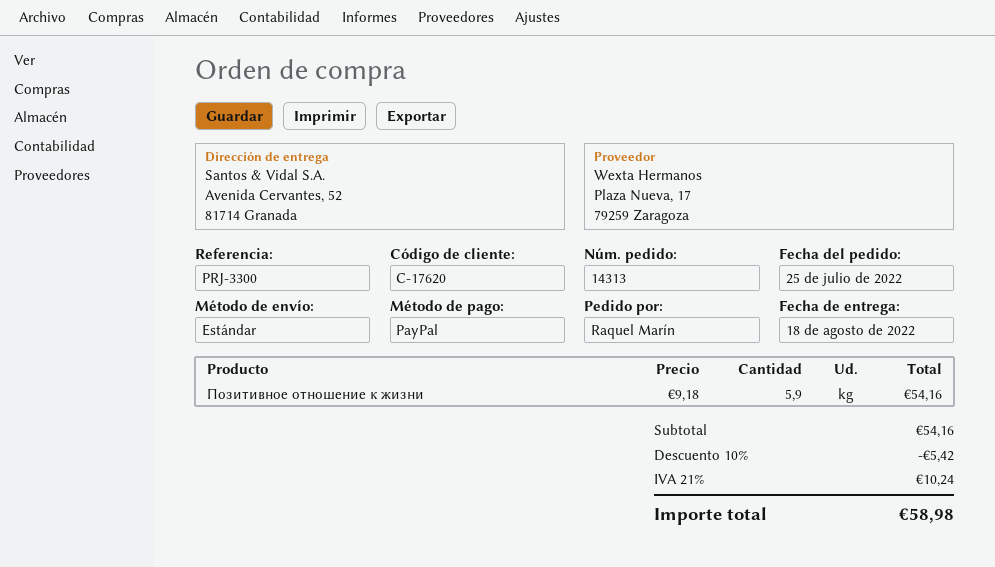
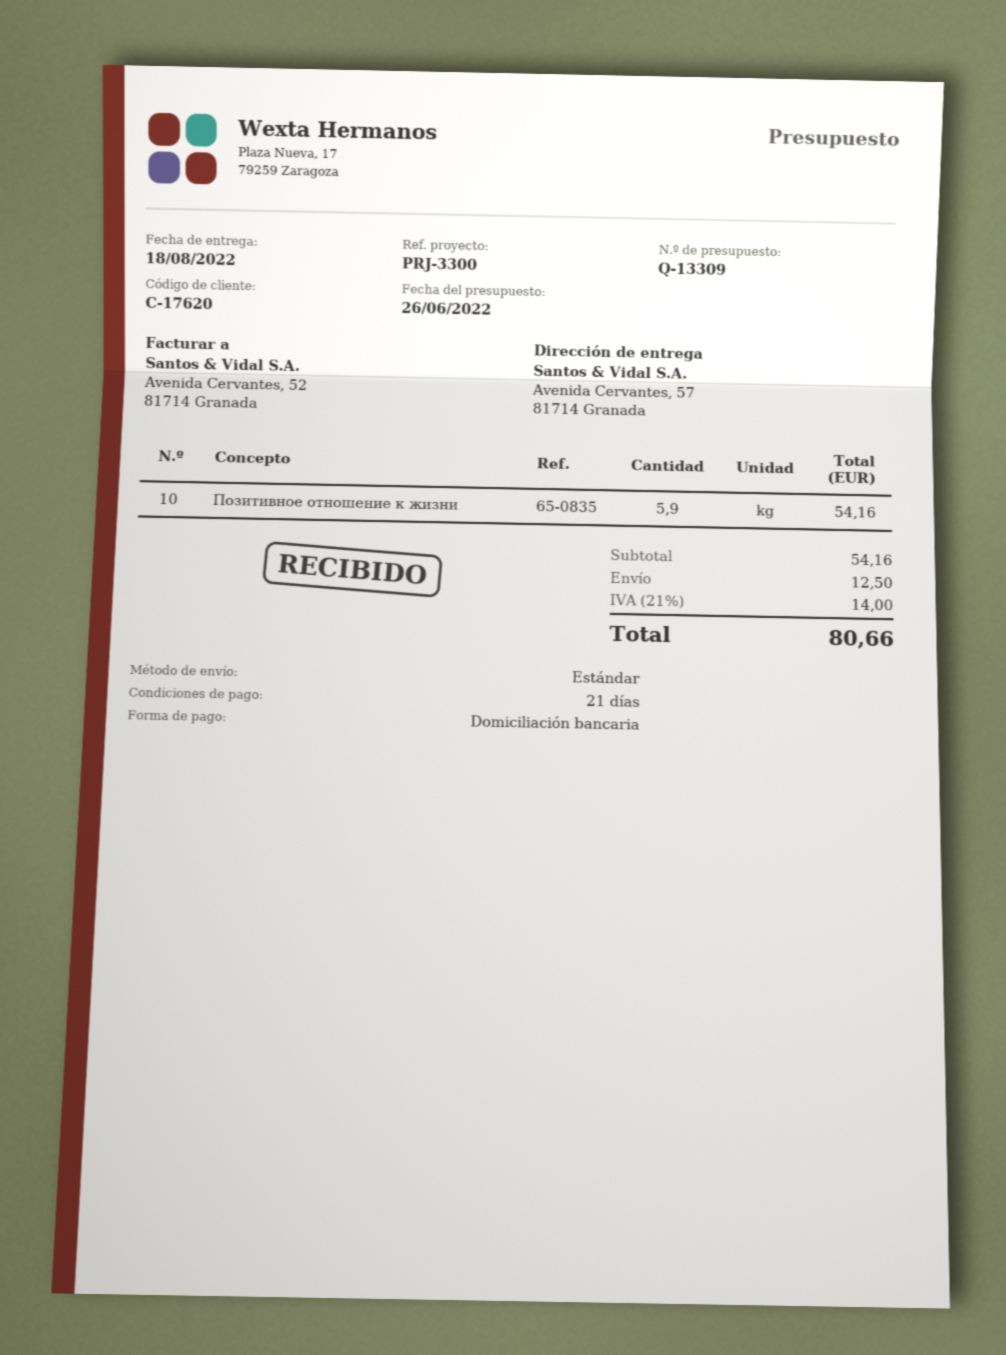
payment method: PayPal -> direct debit
ship to: Avenida Cervantes, 52, 81714 Granada -> Avenida Cervantes, 57, 81714 Granada
discount: 10% = 5.42 -> none
shipping: none -> 12.50
tax: 21% = 10.24 -> 21% = 14.00
total: 58.98 -> 80.66

